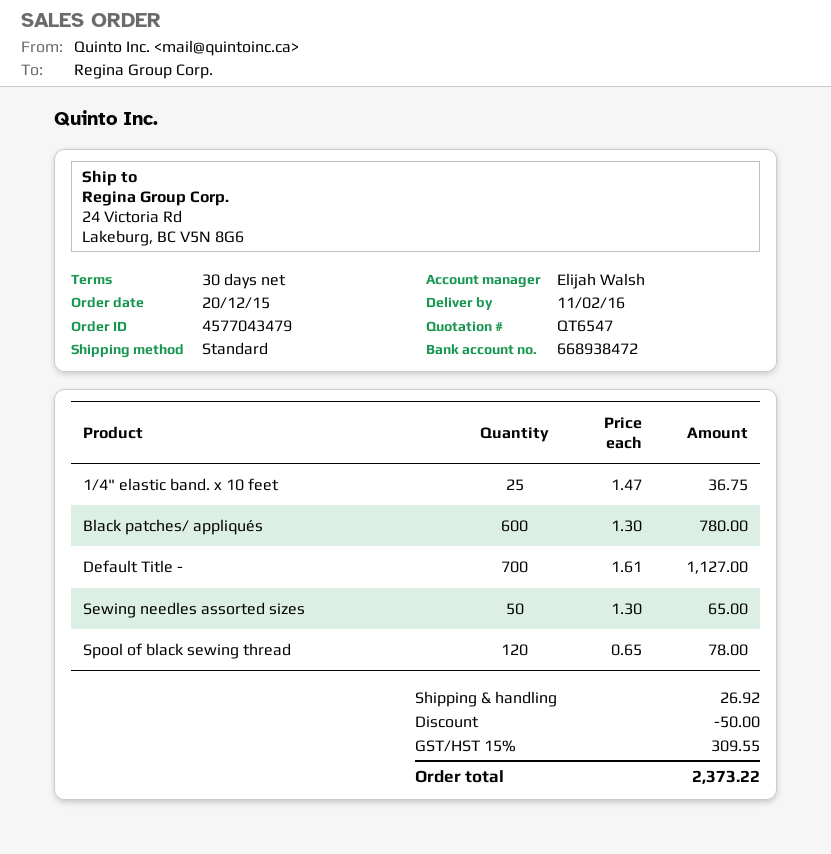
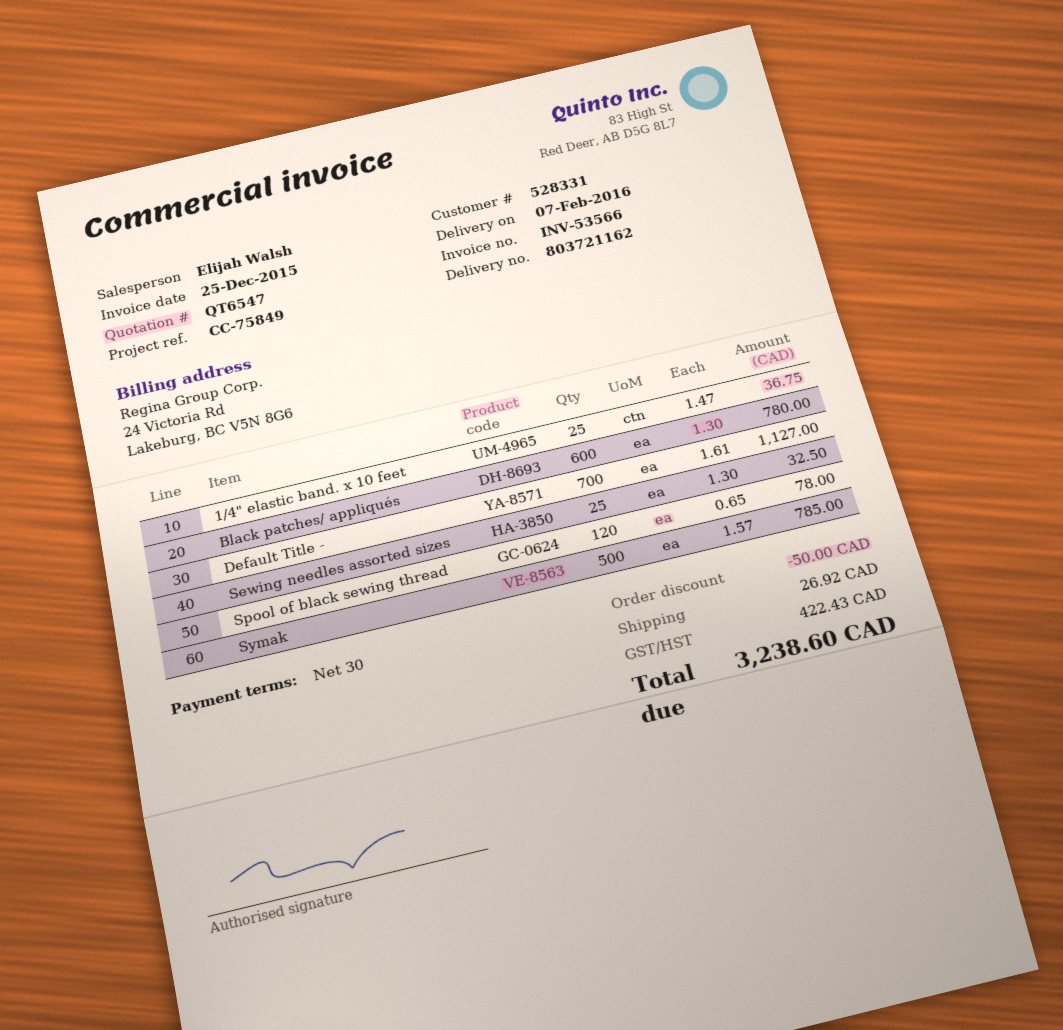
delivery date: 2016-02-11 -> 2016-02-07
Sewing needles assorted sizes: 50 x 1.30 = 65.00 -> 25 x 1.30 = 32.50
Symak: none -> 500 x 1.57 = 785.00
tax: 309.55 -> 422.43
total: 2373.22 -> 3238.60

